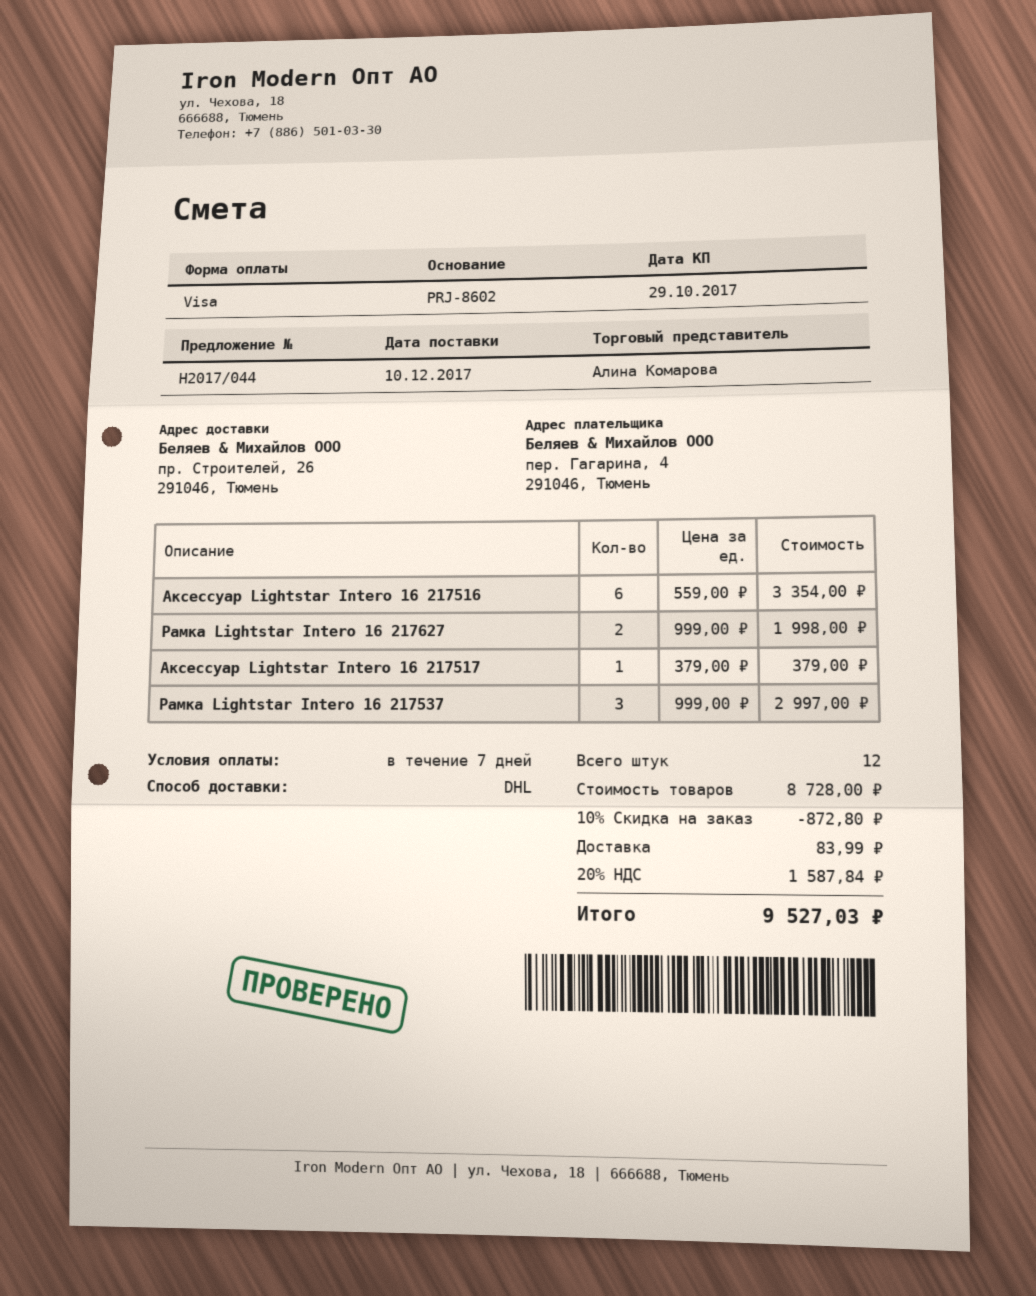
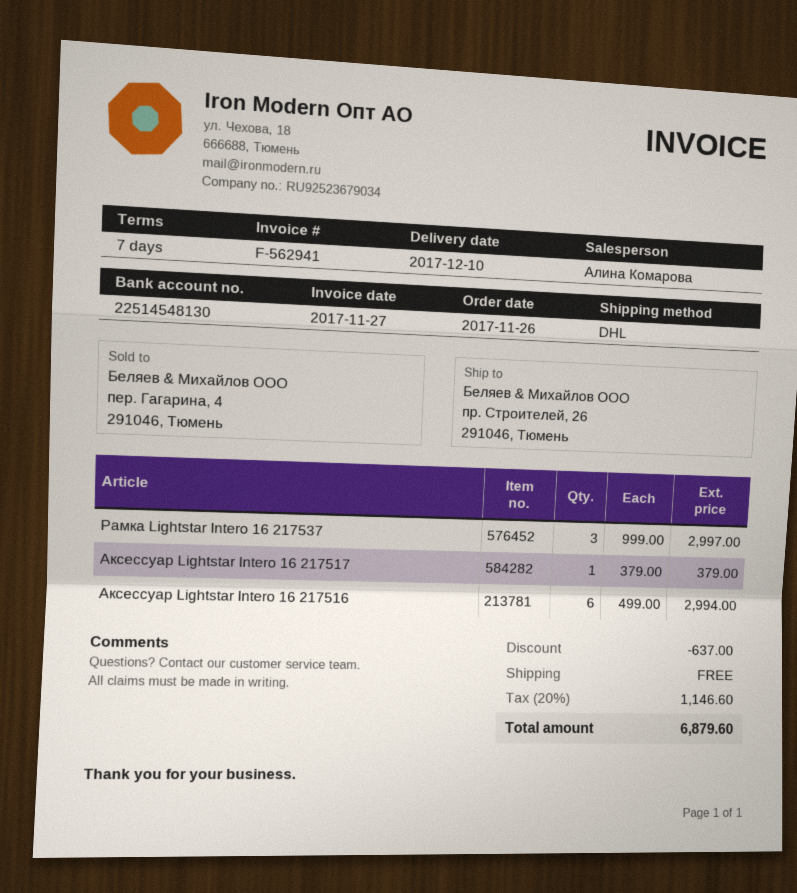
Аксессуар Lightstar Intero 16 217516: 6 x 559.00 = 3354.00 -> 6 x 499.00 = 2994.00
Рамка Lightstar Intero 16 217627: 2 x 999.00 = 1998.00 -> none
discount: 872.80 -> 637.00
shipping: 83.99 -> 0.00
tax: 20% = 1587.84 -> 20% = 1146.60
total: 9527.03 -> 6879.60

